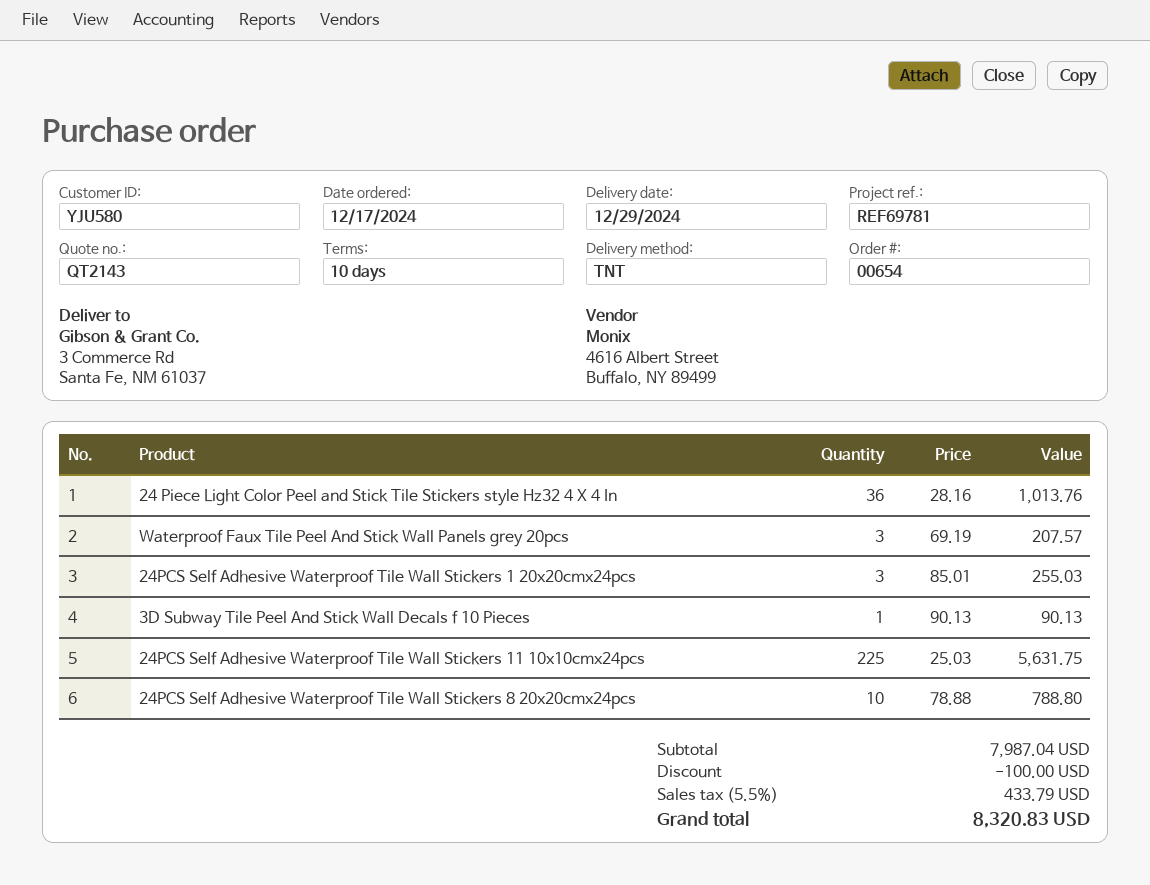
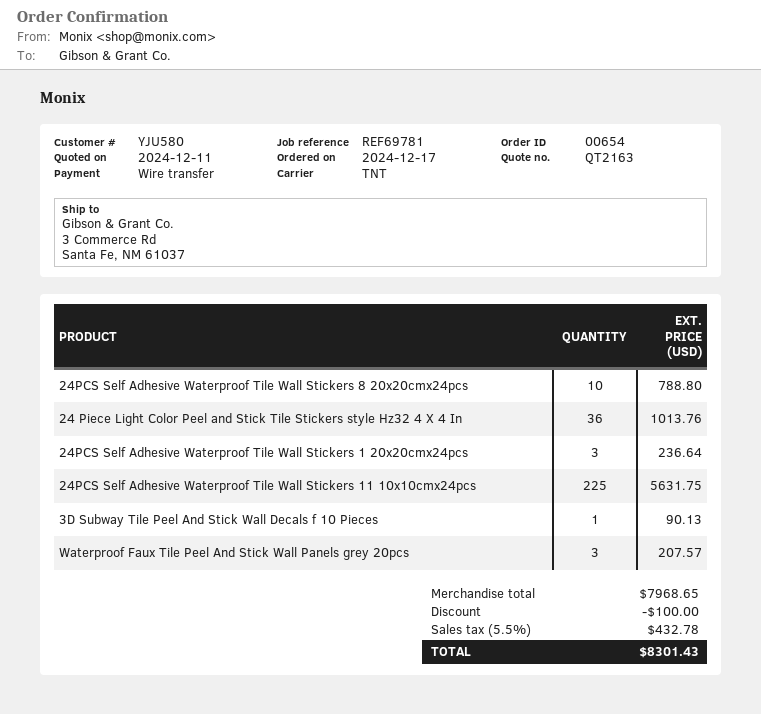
quote number: QT2143 -> QT2163
24PCS Self Adhesive Waterproof Tile Wall Stickers 1 20x20cmx24pcs: 3 for 255.03 -> 3 for 236.64
subtotal: 7987.04 -> 7968.65
tax: 5.5% = 433.79 -> 5.5% = 432.78
total: 8320.83 -> 8301.43

